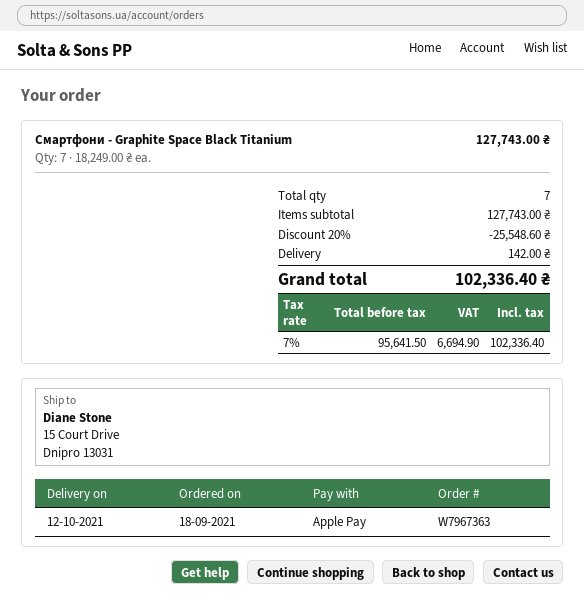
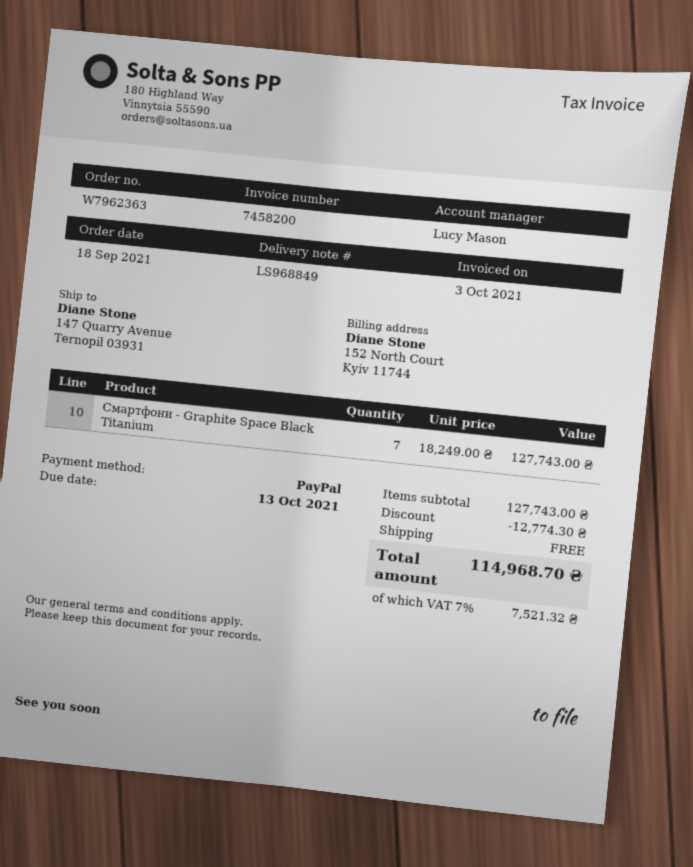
order number: W7967363 -> W7962363
payment method: Apple Pay -> PayPal
ship to: 15 Court Drive, Dnipro 13031 -> 147 Quarry Avenue, Ternopil 03931
discount: 25548.60 -> 12774.30
shipping: 142.00 -> 0.00
tax: 7% = 6694.90 -> 7% = 7521.32
total: 102336.40 -> 114968.70

